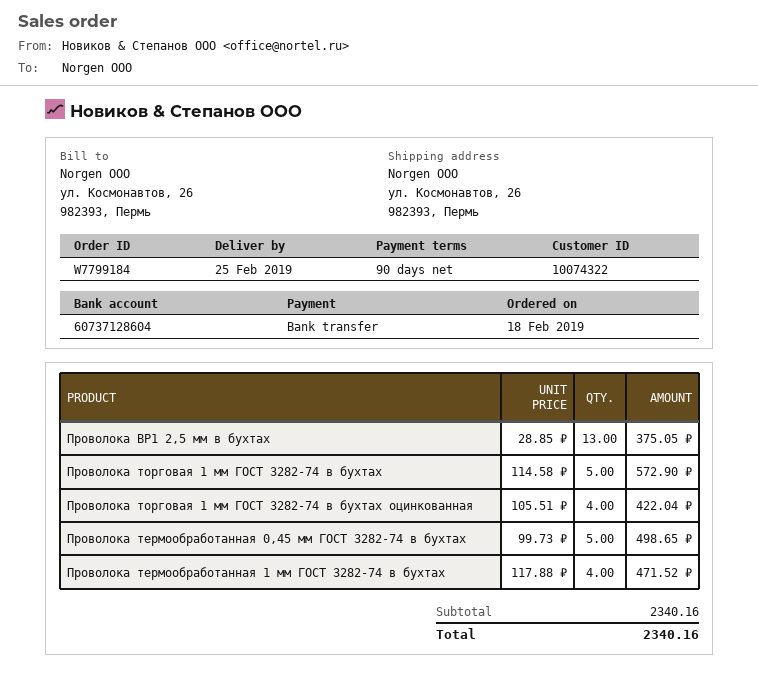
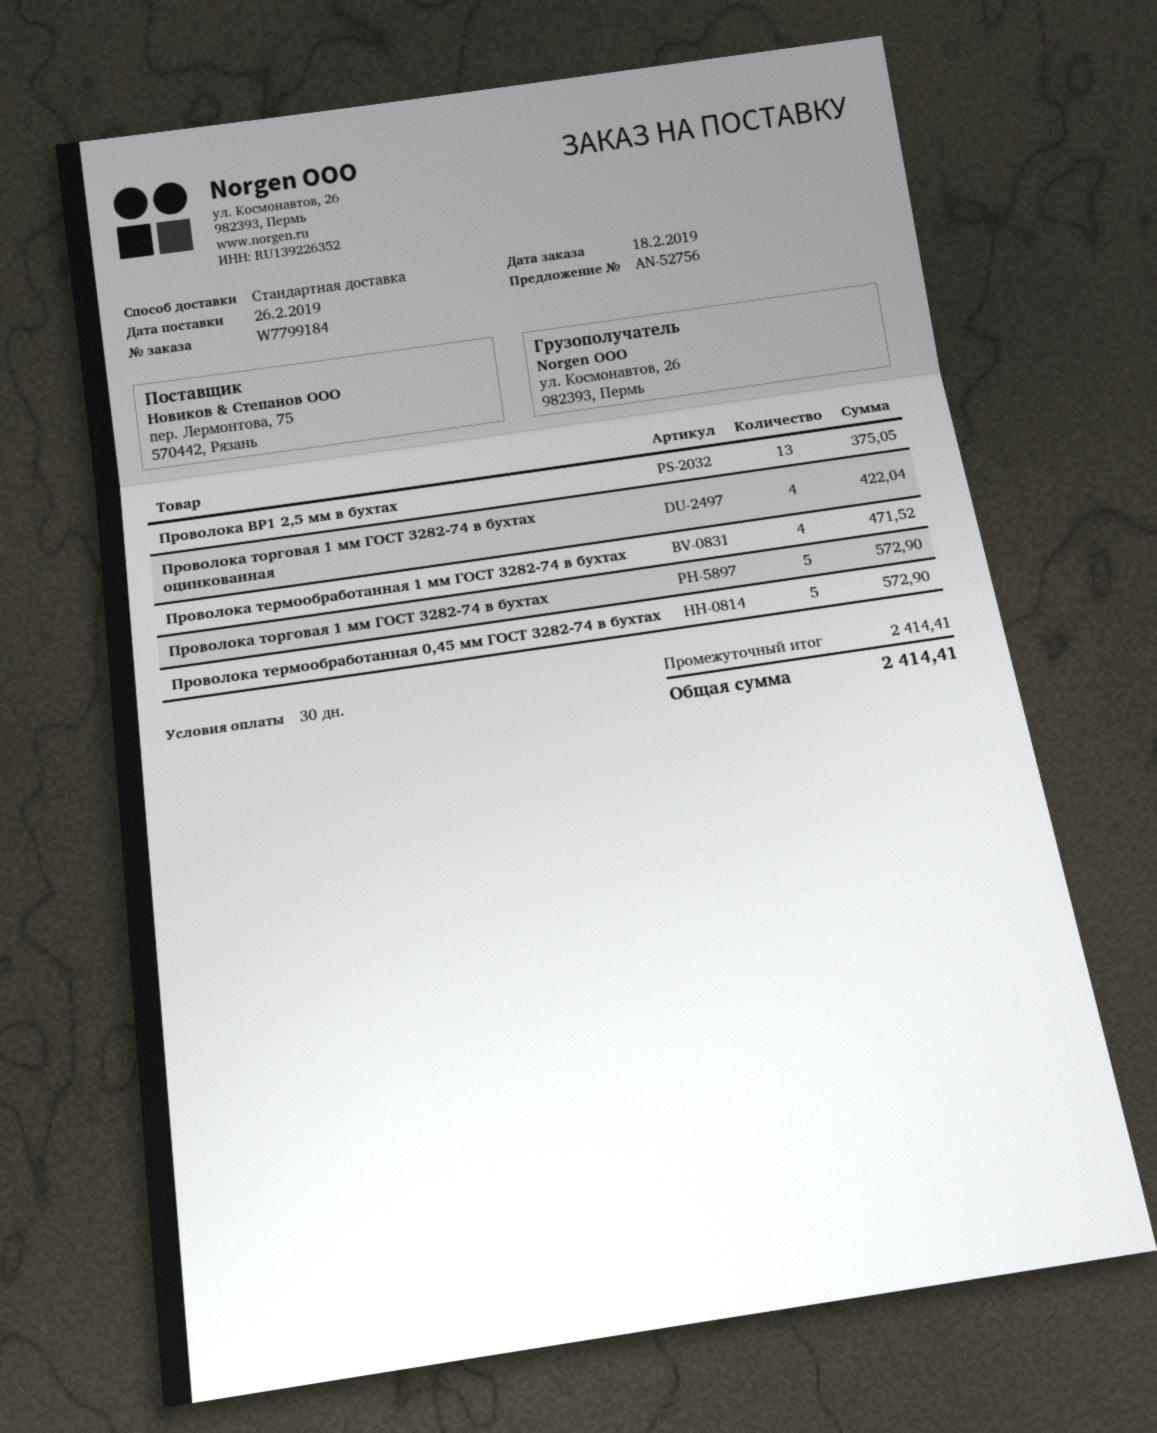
delivery date: 2019-02-25 -> 2019-02-26
payment terms: 90 days -> 30 days
Проволока термообработанная 0,45 мм ГОСТ 3282-74 в бухтах: 5 for 498.65 -> 5 for 572.90
subtotal: 2340.16 -> 2414.41
total: 2340.16 -> 2414.41

